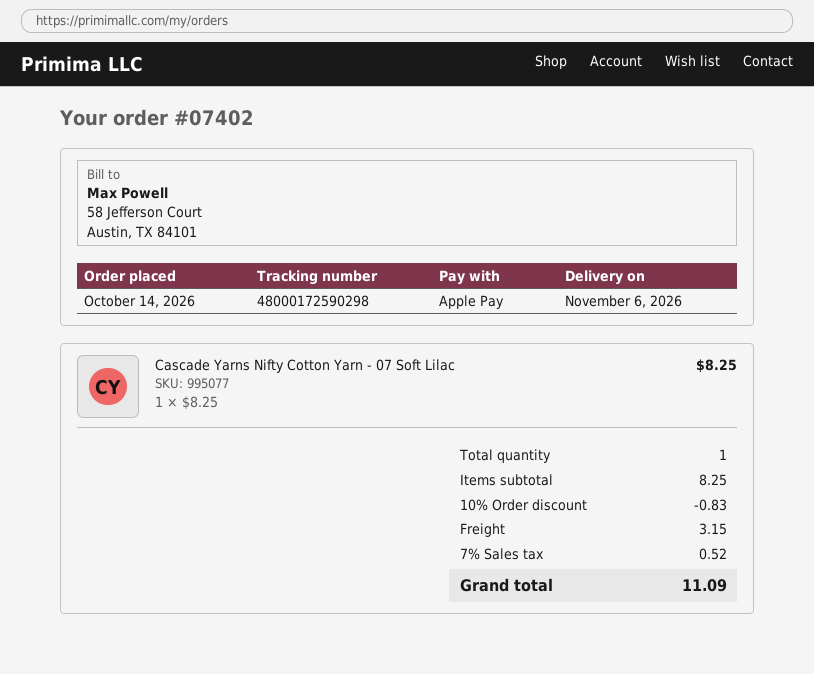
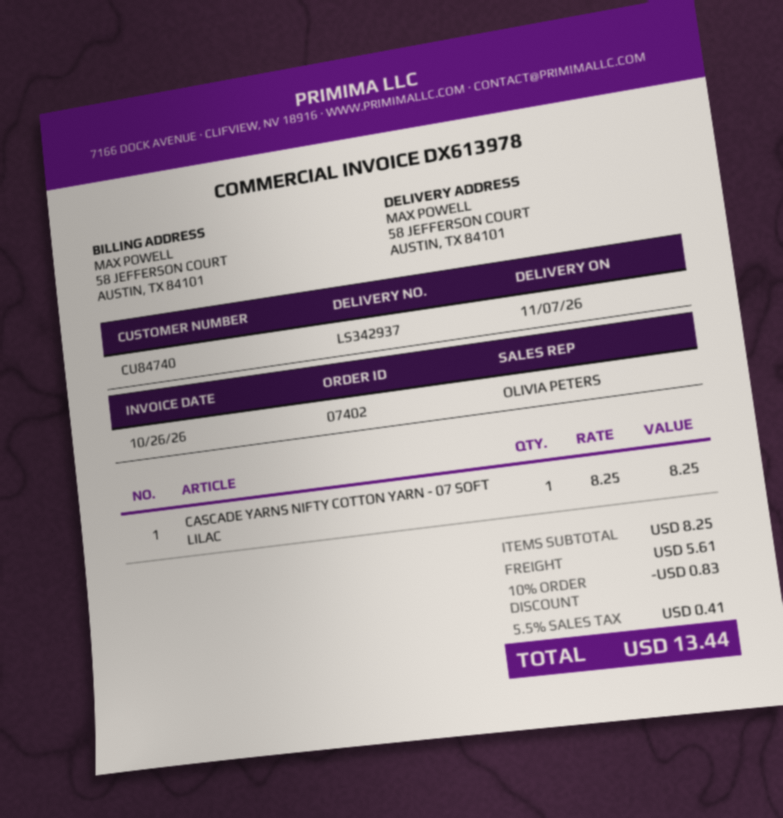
delivery date: 2026-11-06 -> 2026-11-07
shipping: 3.15 -> 5.61
tax: 7% = 0.52 -> 5.5% = 0.41
total: 11.09 -> 13.44

